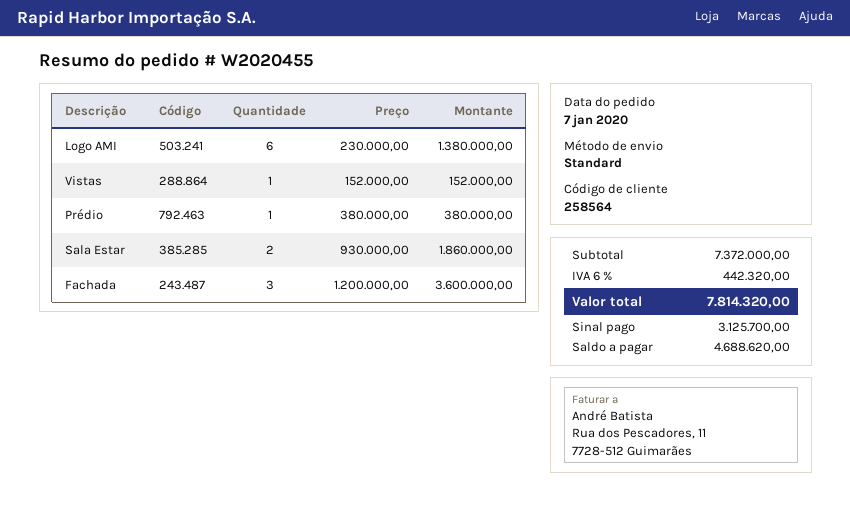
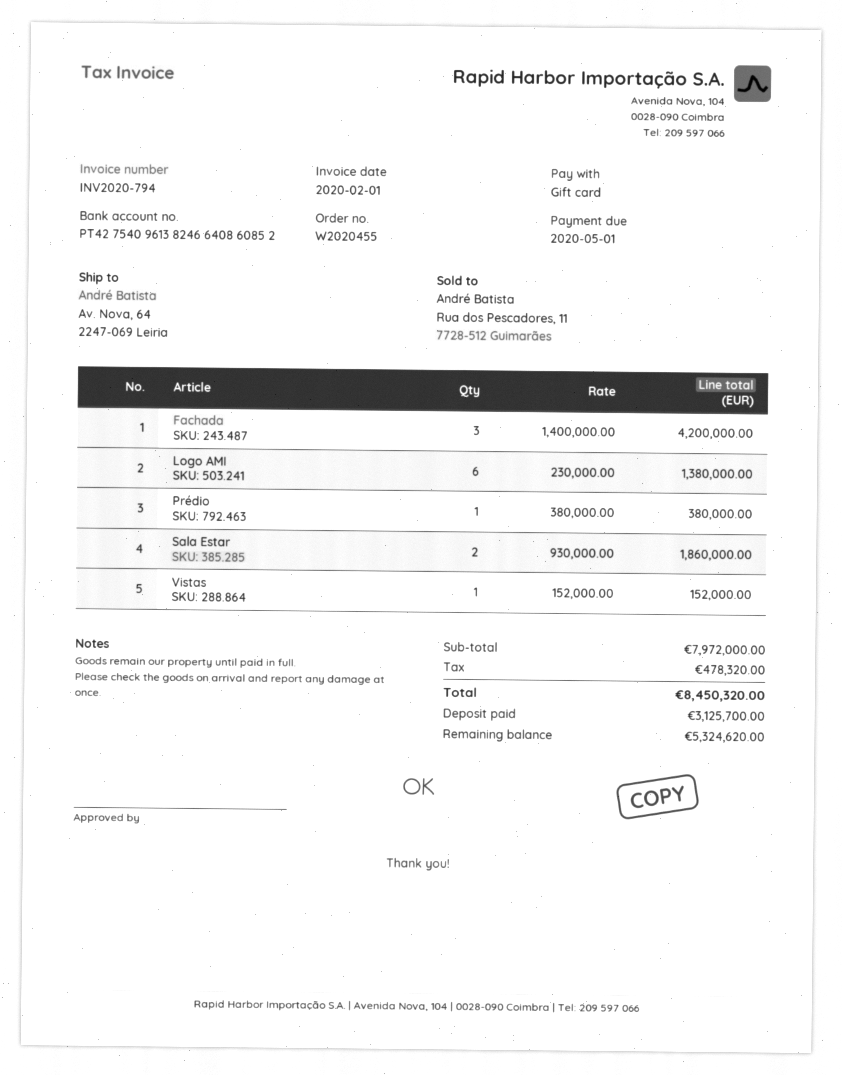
Fachada: 3 x 1200000.00 = 3600000.00 -> 3 x 1400000.00 = 4200000.00
subtotal: 7372000.00 -> 7972000.00
tax: 442320.00 -> 478320.00
total: 7814320.00 -> 8450320.00
balance: 4688620.00 -> 5324620.00

